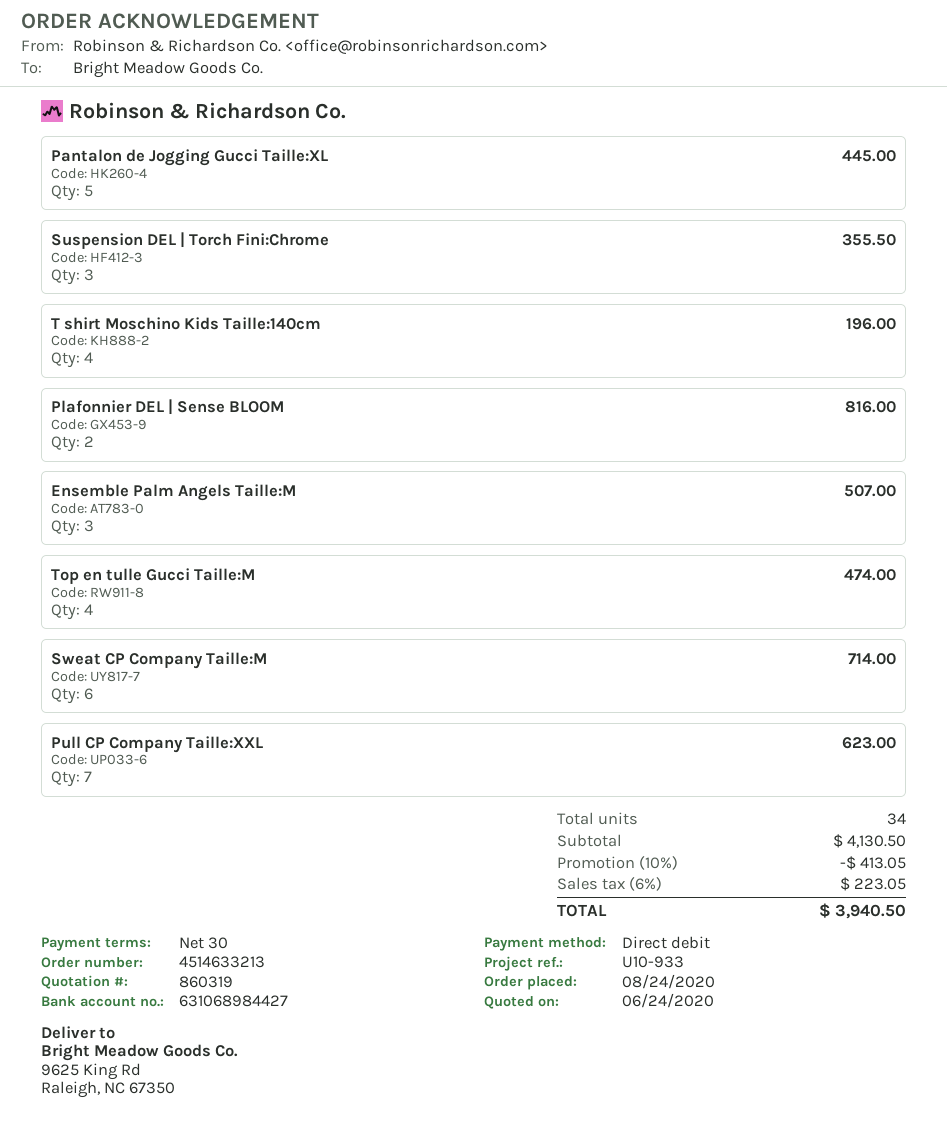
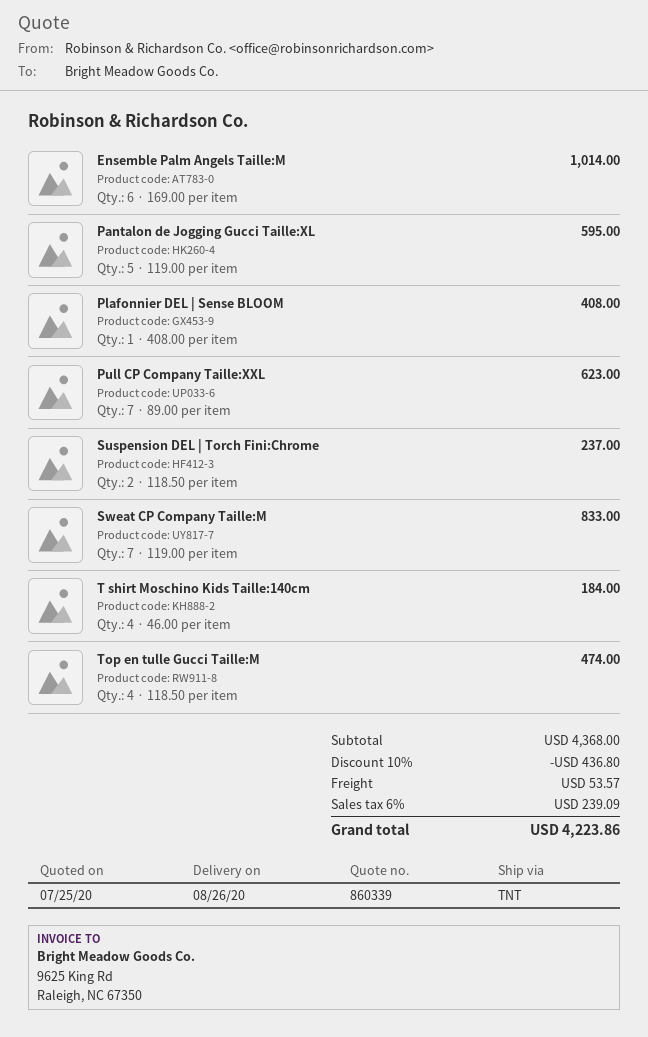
quote number: 860319 -> 860339
quote date: 2020-06-24 -> 2020-07-25
Pantalon de Jogging Gucci Taille:XL: 5 for 445.00 -> 5 for 595.00
Suspension DEL | Torch Fini:Chrome: 3 for 355.50 -> 2 for 237.00
T shirt Moschino Kids Taille:140cm: 4 for 196.00 -> 4 for 184.00
Plafonnier DEL | Sense BLOOM: 2 for 816.00 -> 1 for 408.00
Ensemble Palm Angels Taille:M: 3 for 507.00 -> 6 for 1014.00
Sweat CP Company Taille:M: 6 for 714.00 -> 7 for 833.00
subtotal: 4130.50 -> 4368.00
discount: 10% = 413.05 -> 10% = 436.80
shipping: none -> 53.57
tax: 6% = 223.05 -> 6% = 239.09
total: 3940.50 -> 4223.86

